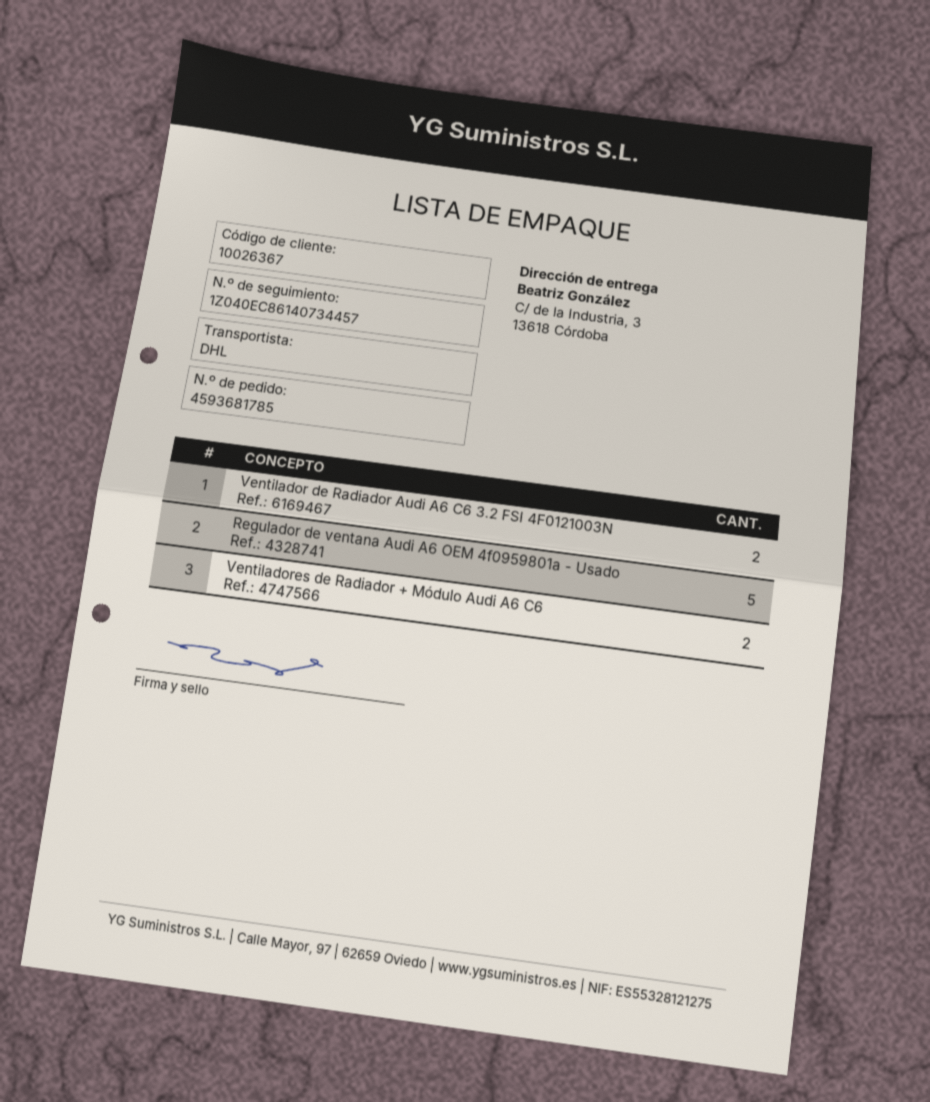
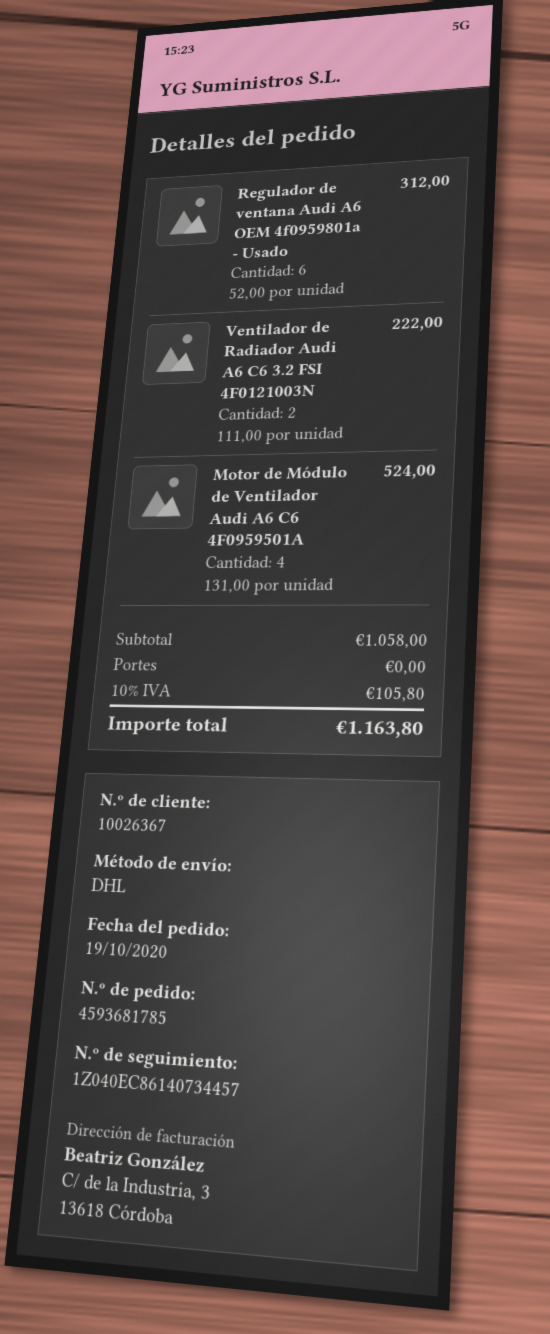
Regulador de ventana Audi A6 OEM 4f0959801a - Usado: 5 -> 6
Ventiladores de Radiador + Módulo Audi A6 C6: 2 -> none
Motor de Módulo de Ventilador Audi A6 C6 4F0959501A: none -> 4

